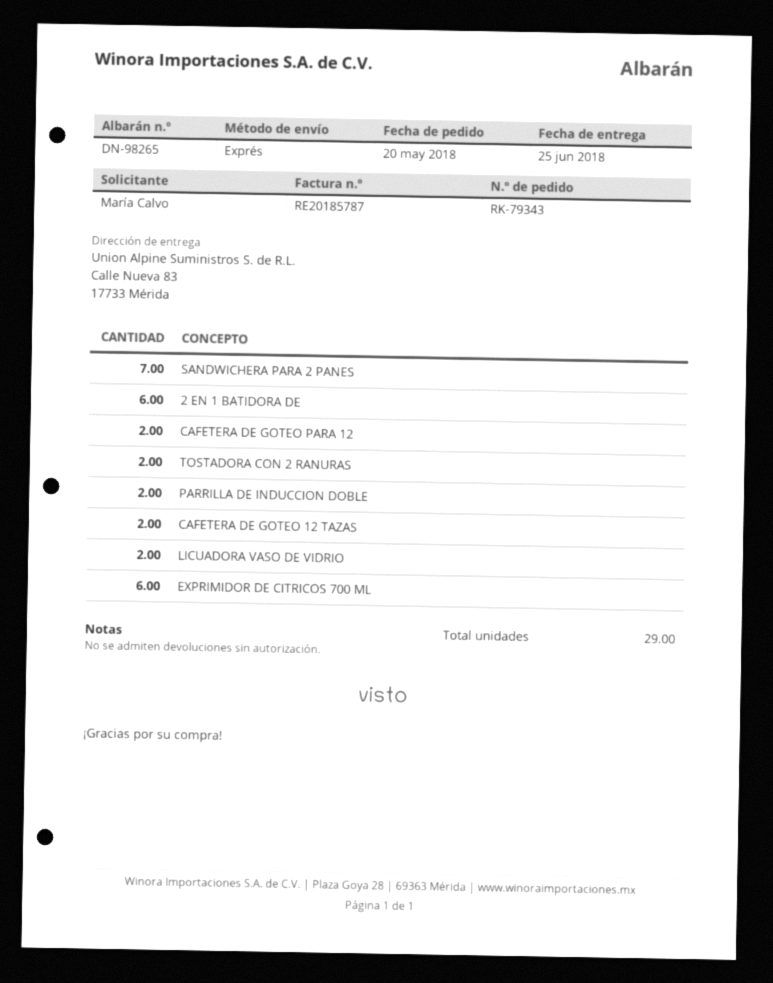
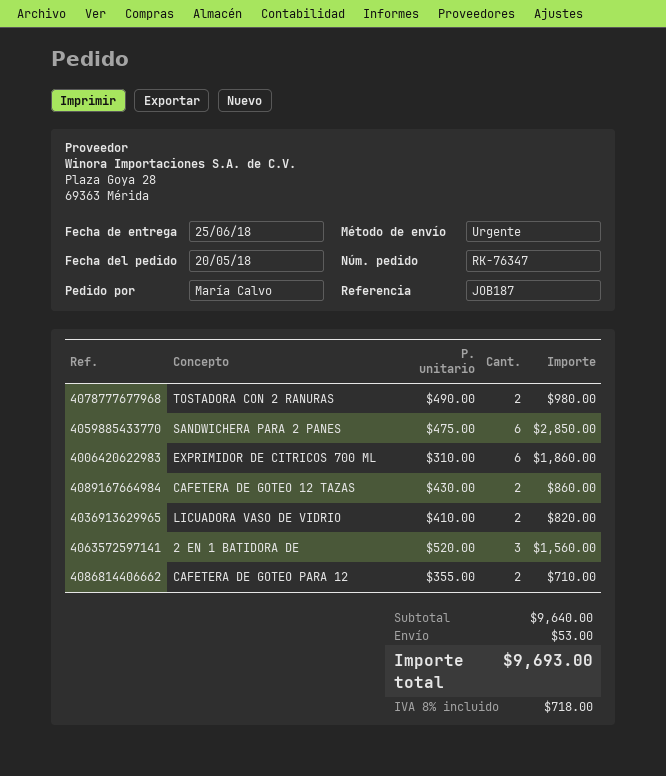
order number: RK-79343 -> RK-76347
SANDWICHERA PARA 2 PANES: 7 -> 6
2 EN 1 BATIDORA DE: 6 -> 3
PARRILLA DE INDUCCION DOBLE: 2 -> none

